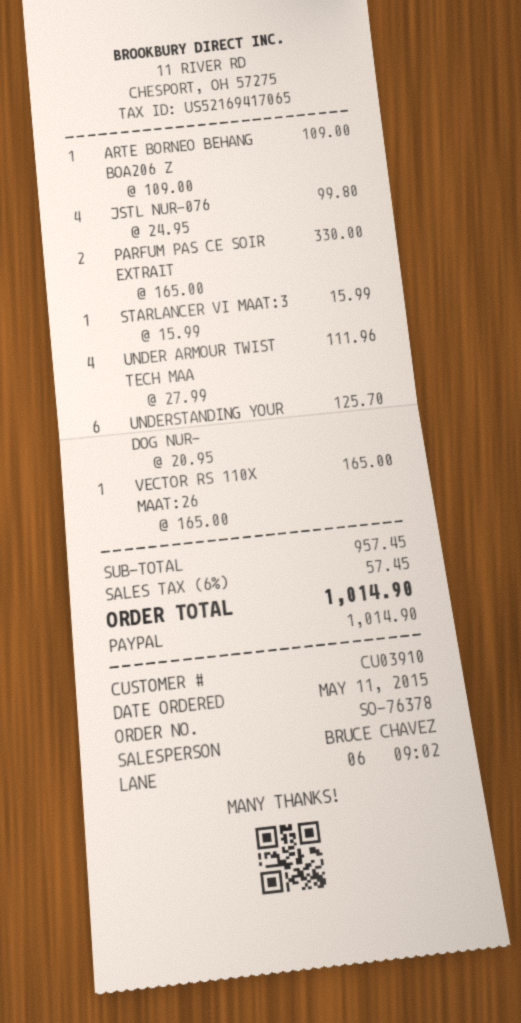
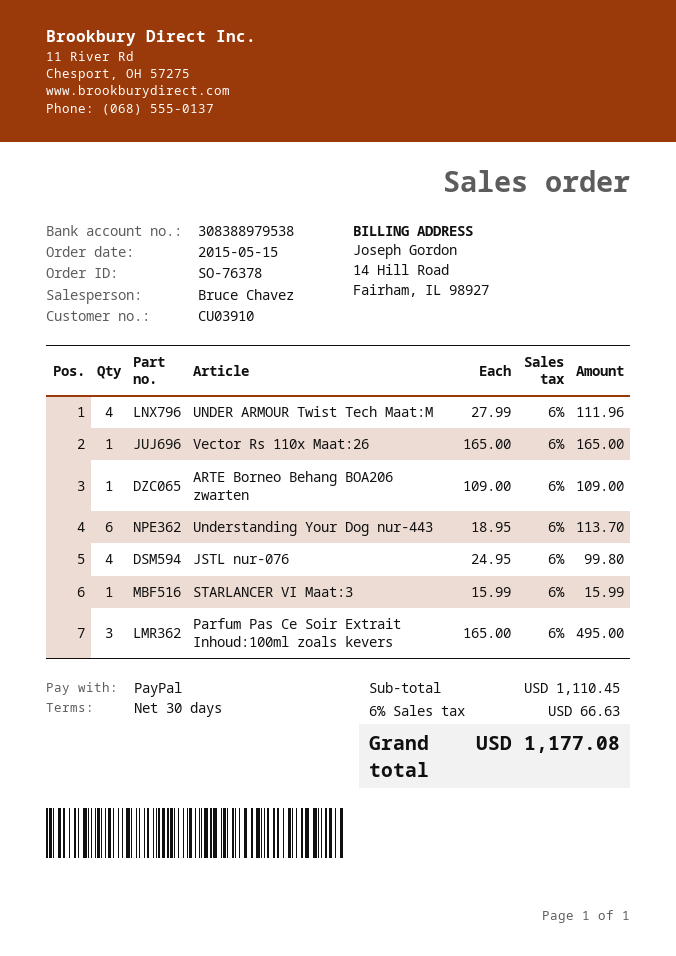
order date: 2015-05-11 -> 2015-05-15
PARFUM PAS CE SOIR EXTRAIT: 2 x 165.00 = 330.00 -> 3 x 165.00 = 495.00
UNDERSTANDING YOUR DOG NUR-: 6 x 20.95 = 125.70 -> 6 x 18.95 = 113.70
subtotal: 957.45 -> 1110.45
tax: 6% = 57.45 -> 6% = 66.63
total: 1014.90 -> 1177.08

